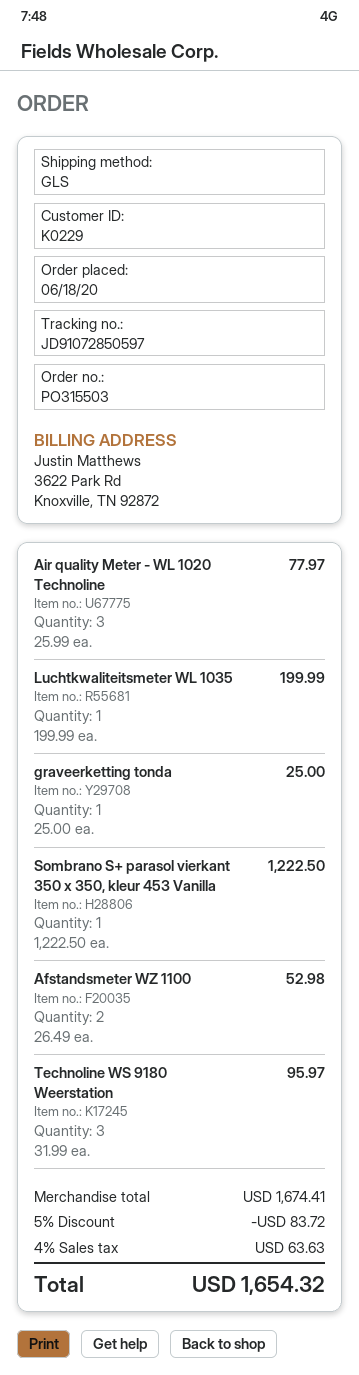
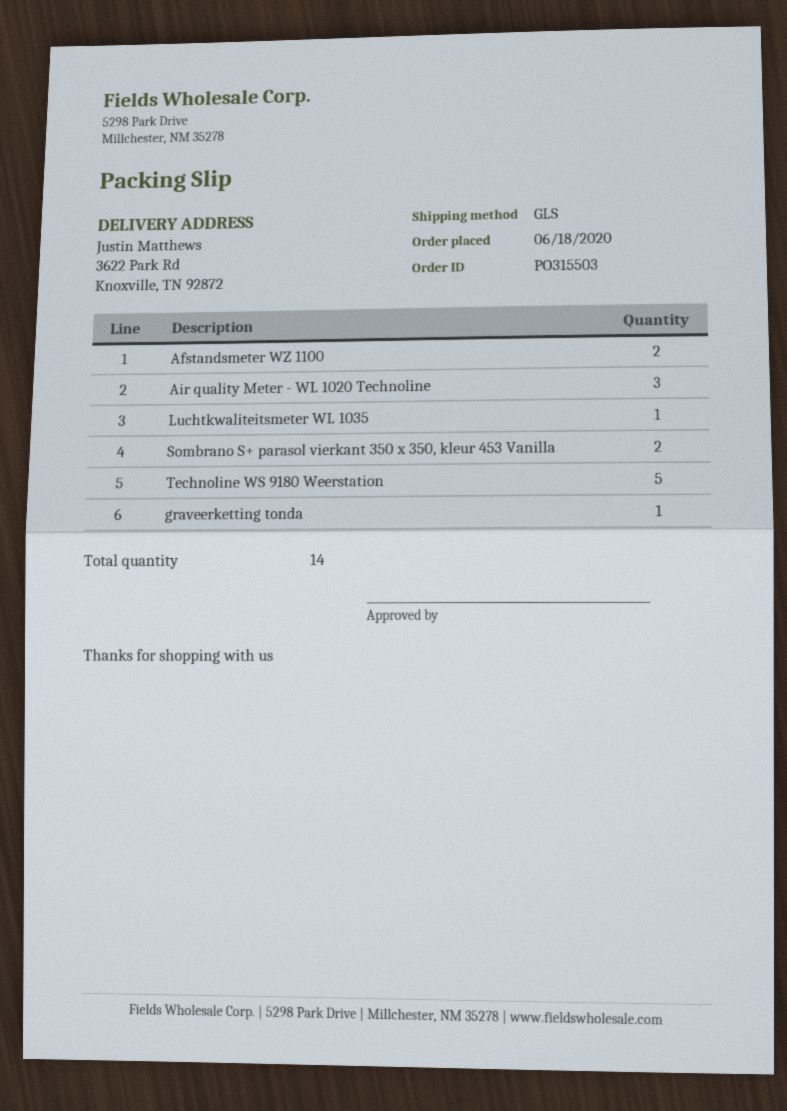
Sombrano S+ parasol vierkant 350 x 350, kleur 453 Vanilla: 1 -> 2
Technoline WS 9180 Weerstation: 3 -> 5

